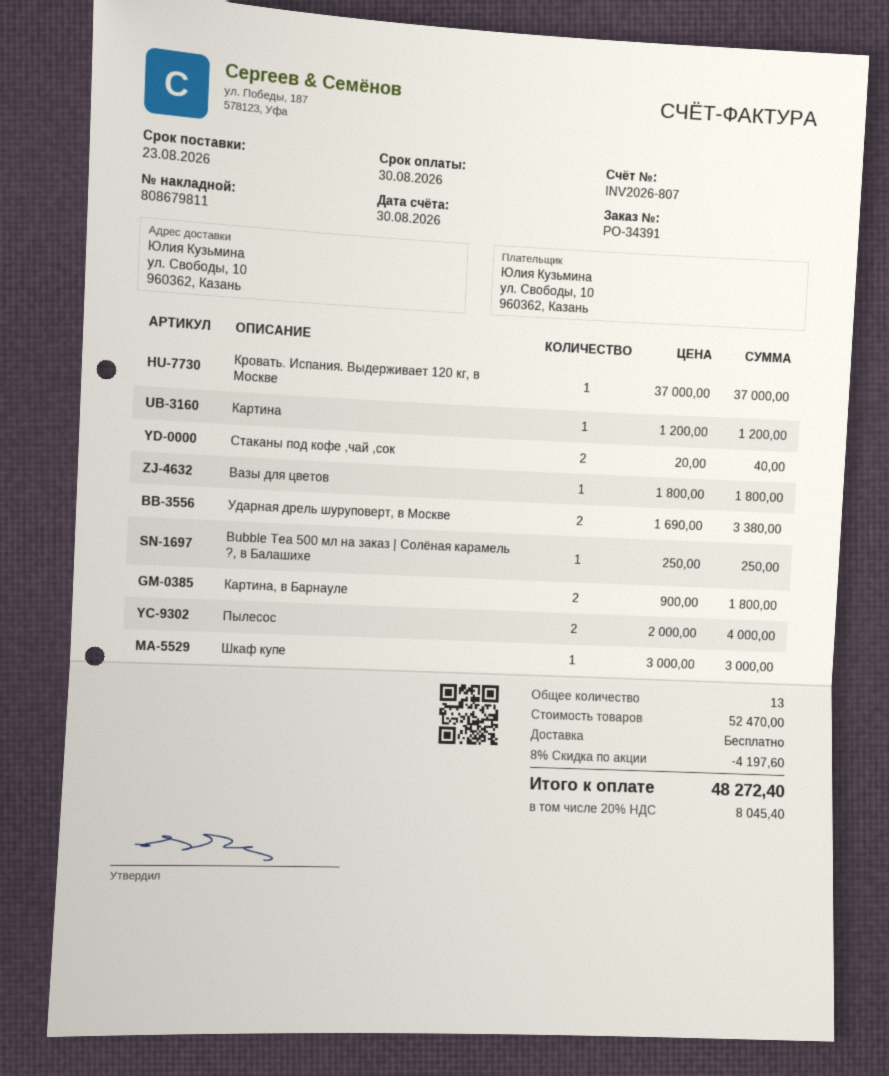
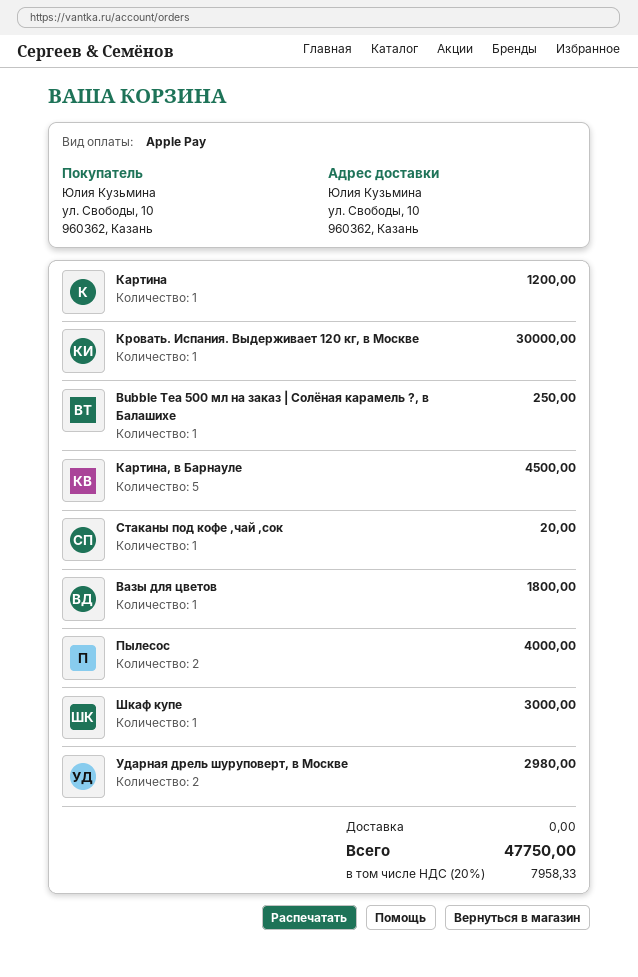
Кровать. Испания. Выдерживает 120 кг, в Москве: 1 for 37000.00 -> 1 for 30000.00
Стаканы под кофе ,чай ,сок: 2 for 40.00 -> 1 for 20.00
Ударная дрель шуруповерт, в Москве: 2 for 3380.00 -> 2 for 2980.00
Картина, в Барнауле: 2 for 1800.00 -> 5 for 4500.00
discount: 8% = 4197.60 -> none
tax: 20% = 8045.40 -> 20% = 7958.33
total: 48272.40 -> 47750.00

